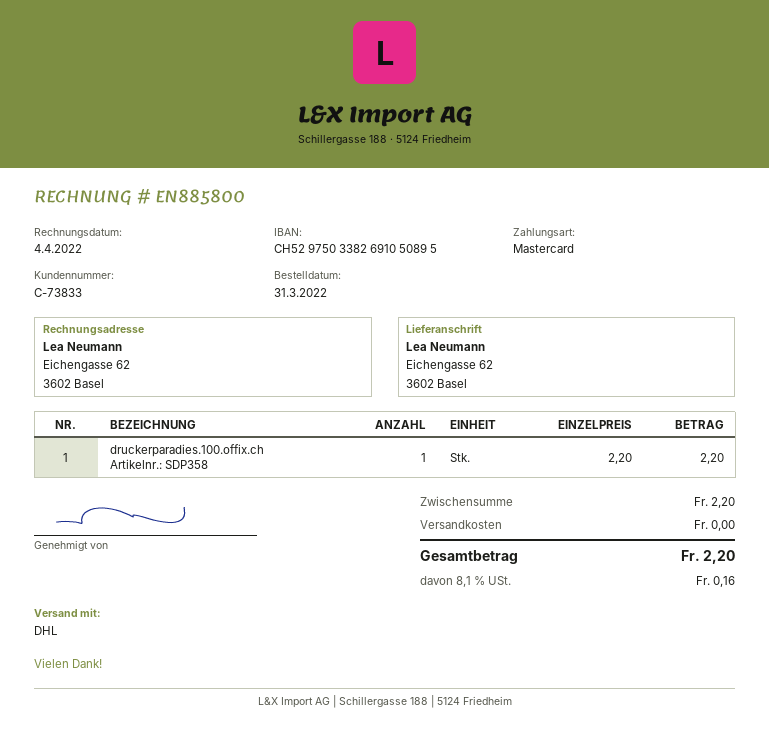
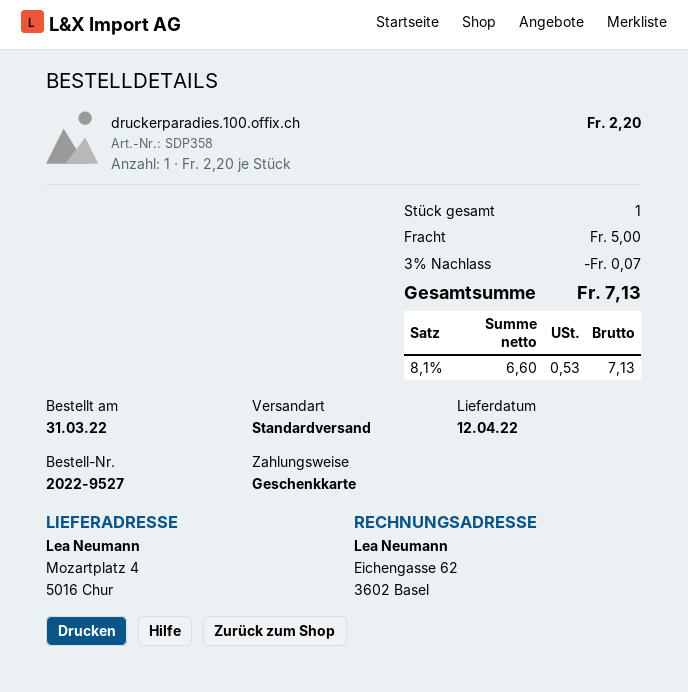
payment method: Mastercard -> gift card
shipping method: DHL -> standard
ship to: Eichengasse 62, 3602 Basel -> Mozartplatz 4, 5016 Chur
discount: none -> 3% = 0.07
shipping: 0.00 -> 5.00
tax: 8.1% = 0.16 -> 8.1% = 0.53
total: 2.20 -> 7.13

